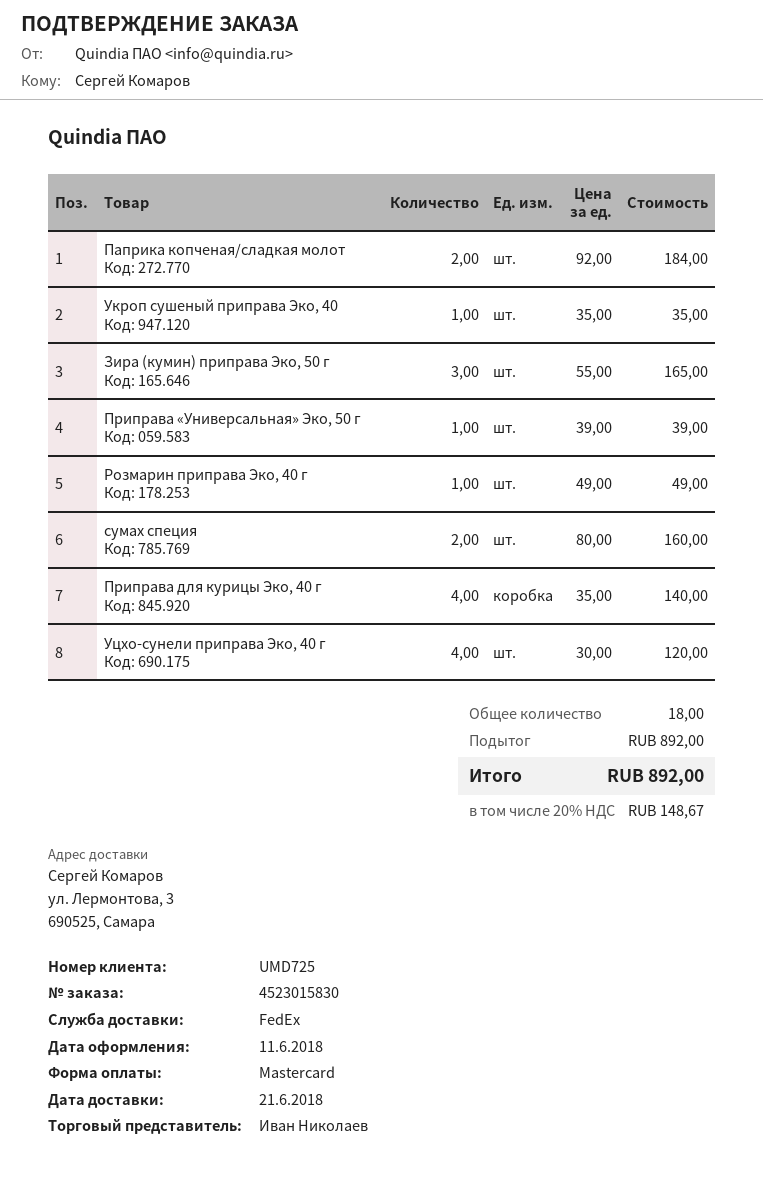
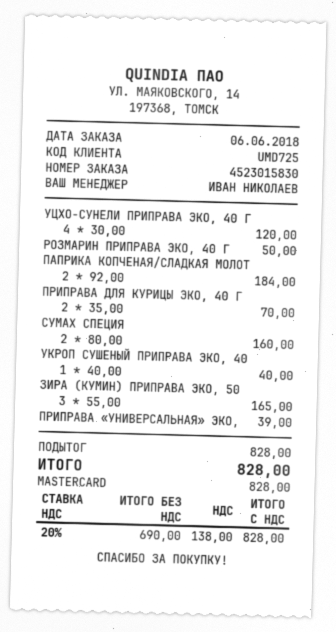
order date: 2018-06-11 -> 2018-06-06
Укроп сушеный приправа Эко, 40: 1 x 35.00 = 35.00 -> 1 x 40.00 = 40.00
Розмарин приправа Эко, 40 г: 1 x 49.00 = 49.00 -> 1 x 50.00 = 50.00
Приправа для курицы Эко, 40 г: 4 x 35.00 = 140.00 -> 2 x 35.00 = 70.00
subtotal: 892.00 -> 828.00
tax: 20% = 148.67 -> 20% = 138.00
total: 892.00 -> 828.00

